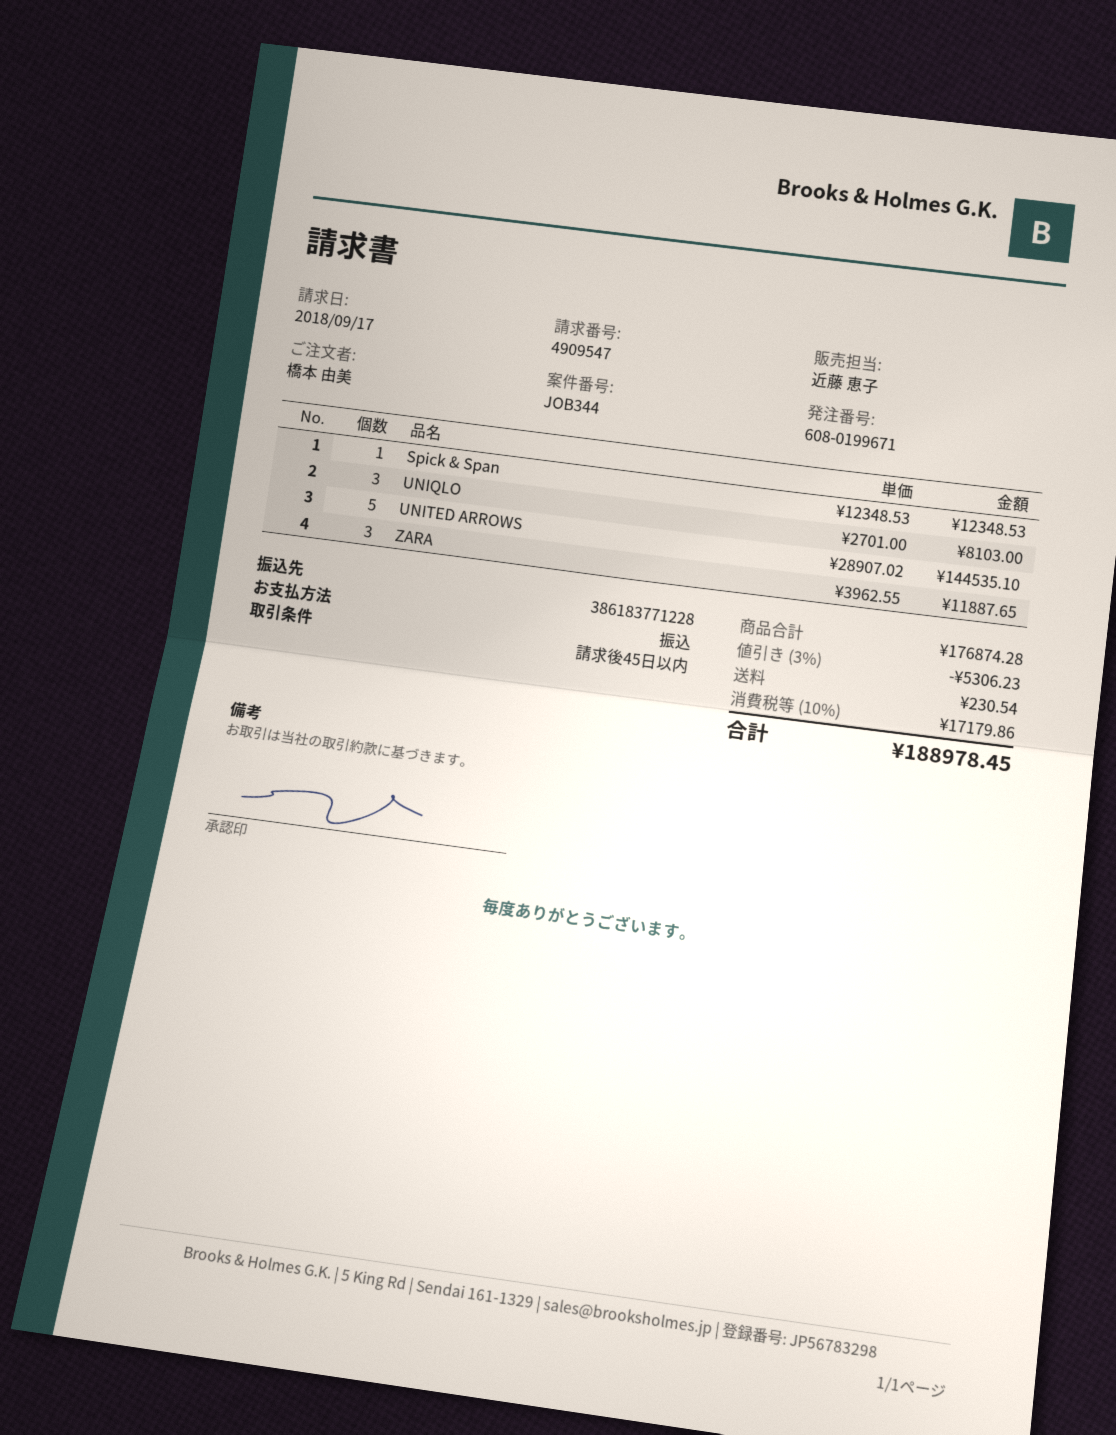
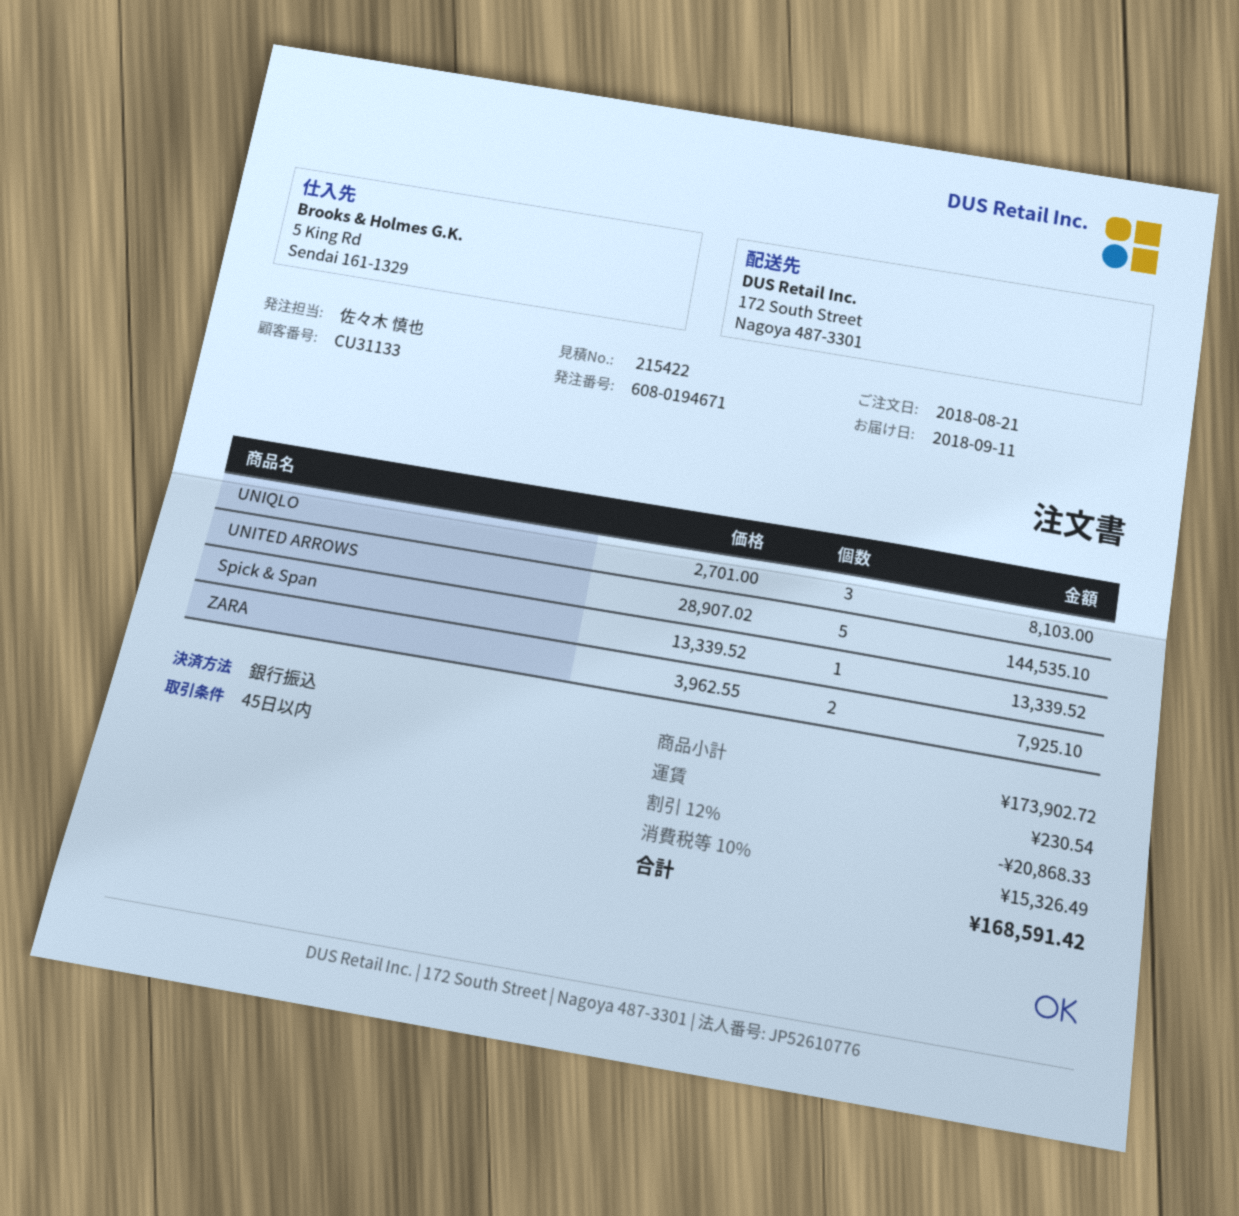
order number: 608-0199671 -> 608-0194671
ordered by: 橋本 由美 -> 佐々木 慎也
Spick & Span: 1 x 12348.53 = 12348.53 -> 1 x 13339.52 = 13339.52
ZARA: 3 x 3962.55 = 11887.65 -> 2 x 3962.55 = 7925.10
subtotal: 176874.28 -> 173902.72
discount: 3% = 5306.23 -> 12% = 20868.33
tax: 10% = 17179.86 -> 10% = 15326.49
total: 188978.45 -> 168591.42

